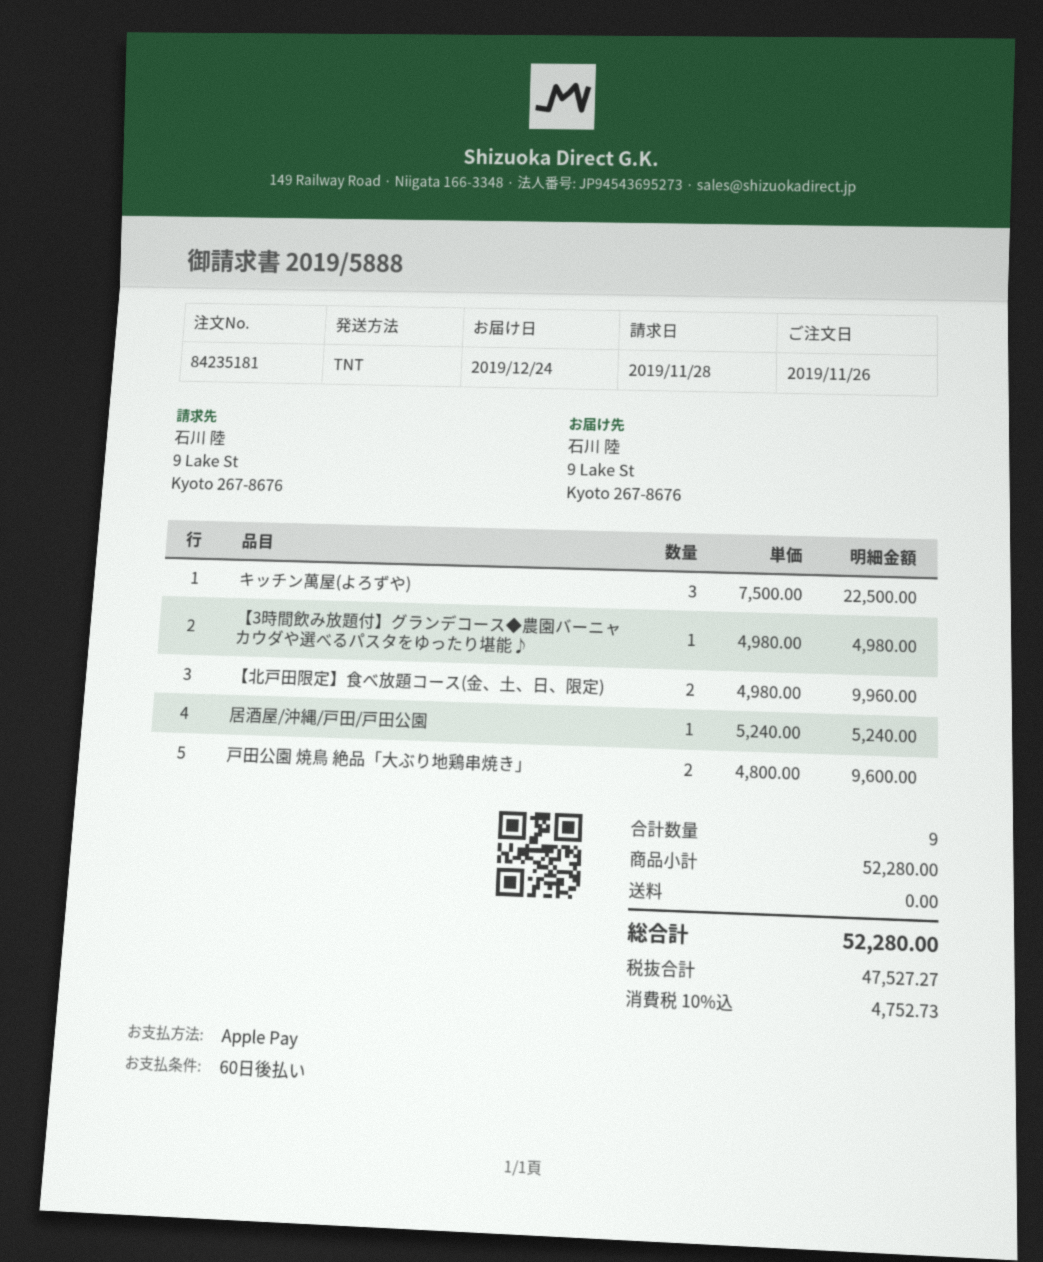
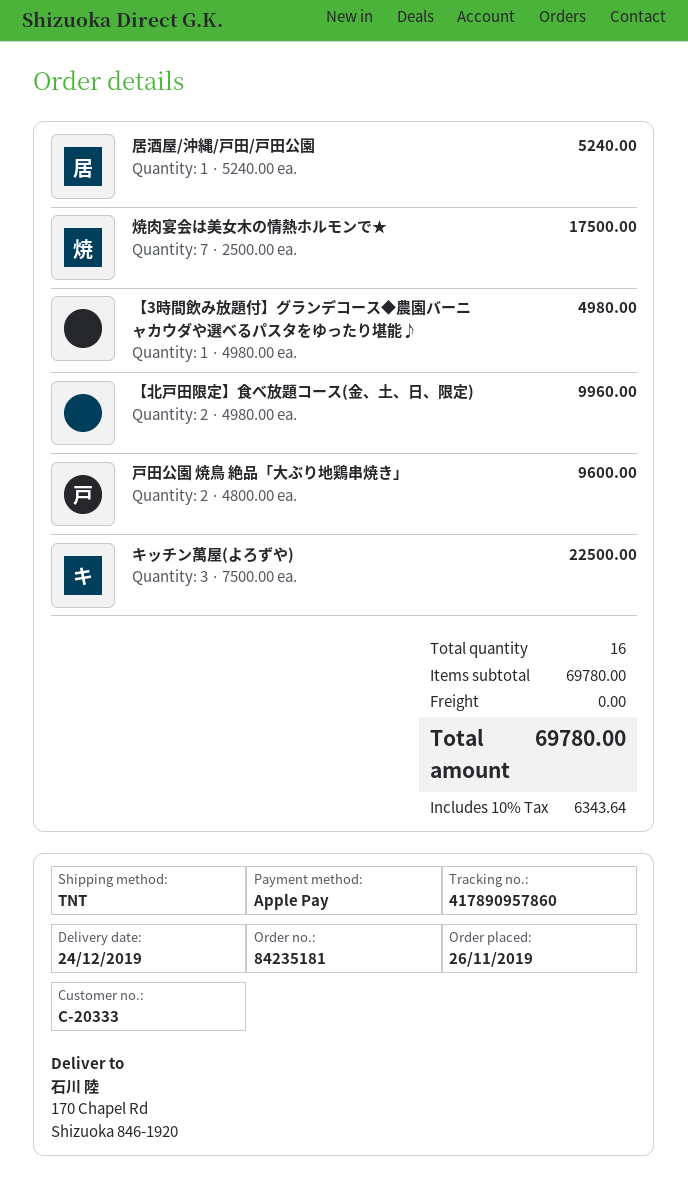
ship to: 9 Lake St, Kyoto 267-8676 -> 170 Chapel Rd, Shizuoka 846-1920
焼肉宴会は美女木の情熱ホルモンで★: none -> 7 x 2500.00 = 17500.00
total quantity: 9 -> 16
subtotal: 52280.00 -> 69780.00
tax: 10% = 4752.73 -> 10% = 6343.64
total: 52280.00 -> 69780.00

